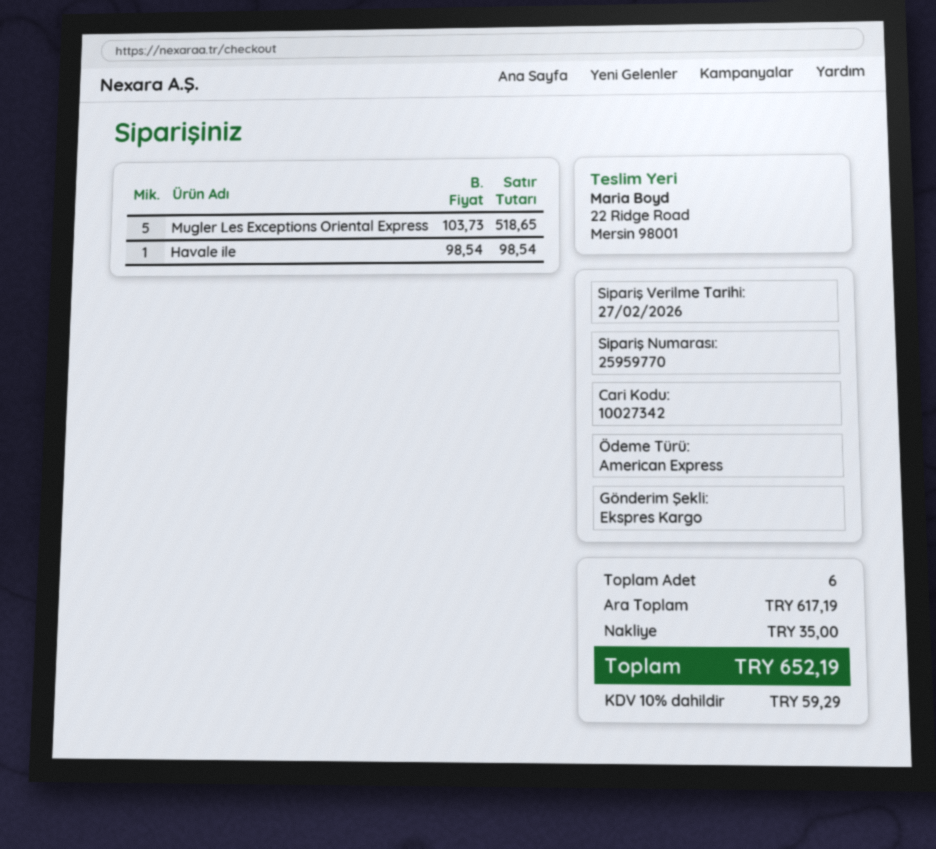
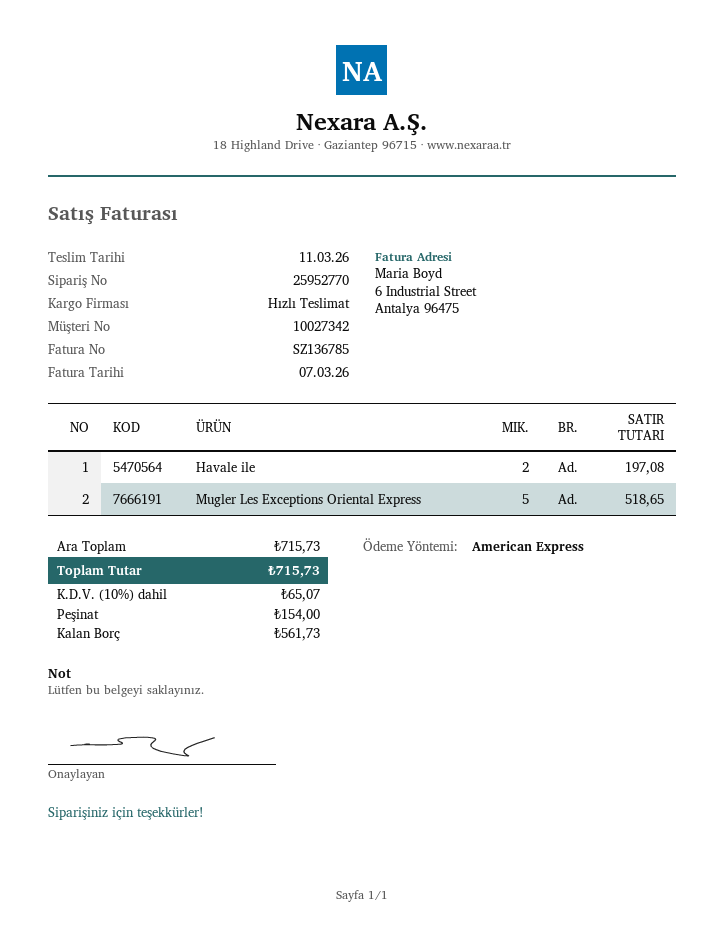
order number: 25959770 -> 25952770
Havale ile: 1 for 98.54 -> 2 for 197.08
subtotal: 617.19 -> 715.73
shipping: 35.00 -> none
tax: 10% = 59.29 -> 10% = 65.07
total: 652.19 -> 715.73

